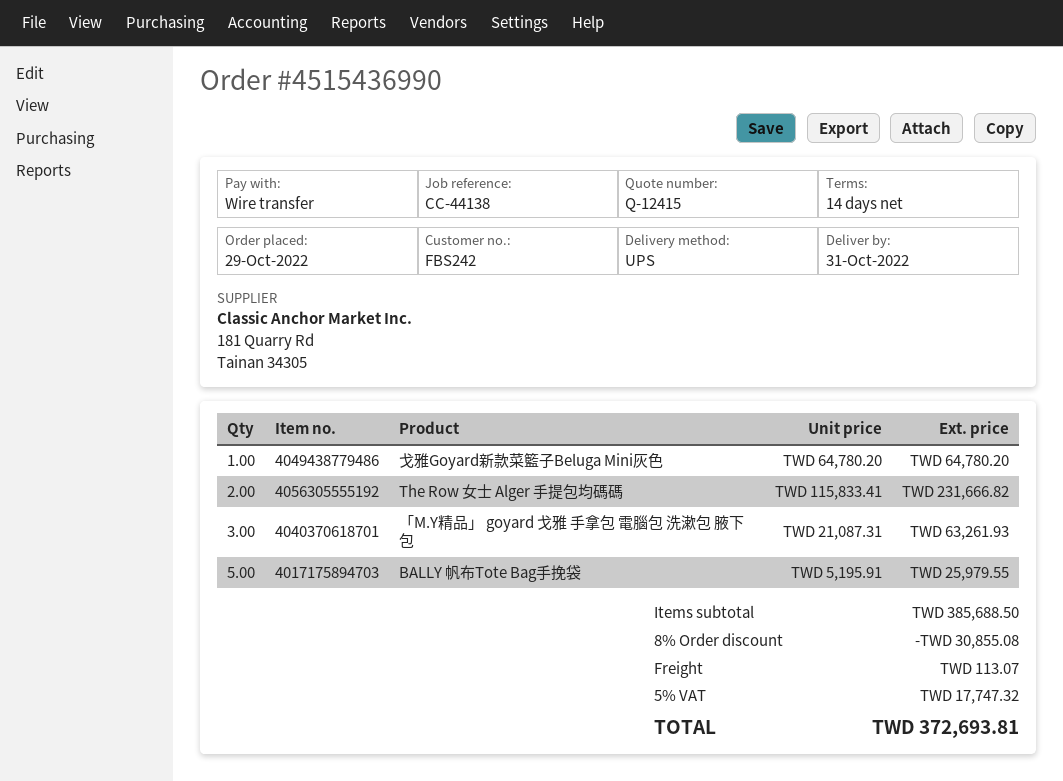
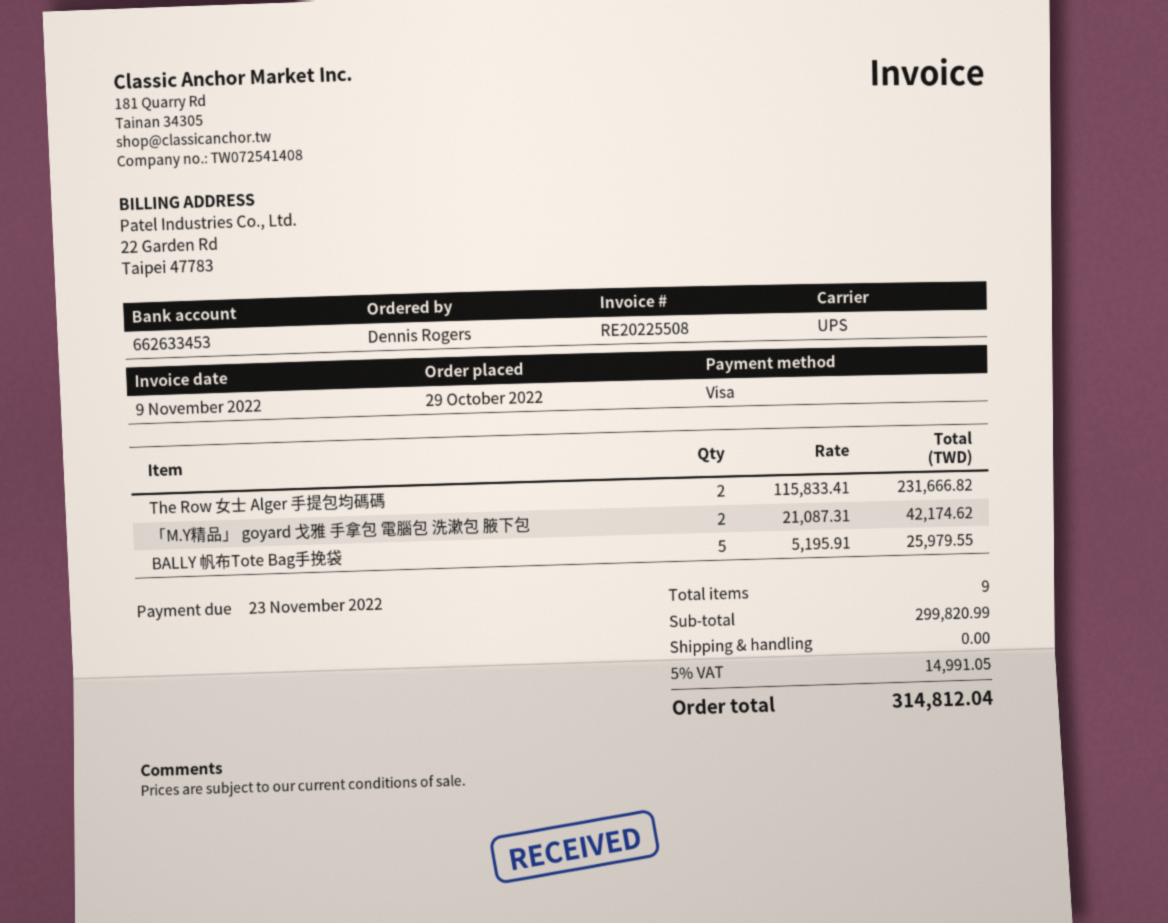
payment method: bank transfer -> Visa
戈雅Goyard新款菜籃子Beluga Mini灰色: 1 x 64780.20 = 64780.20 -> none
「M.Y精品」 goyard 戈雅 手拿包 電腦包 洗漱包 腋下包: 3 x 21087.31 = 63261.93 -> 2 x 21087.31 = 42174.62
subtotal: 385688.50 -> 299820.99
discount: 8% = 30855.08 -> none
shipping: 113.07 -> 0.00
tax: 5% = 17747.32 -> 5% = 14991.05
total: 372693.81 -> 314812.04

